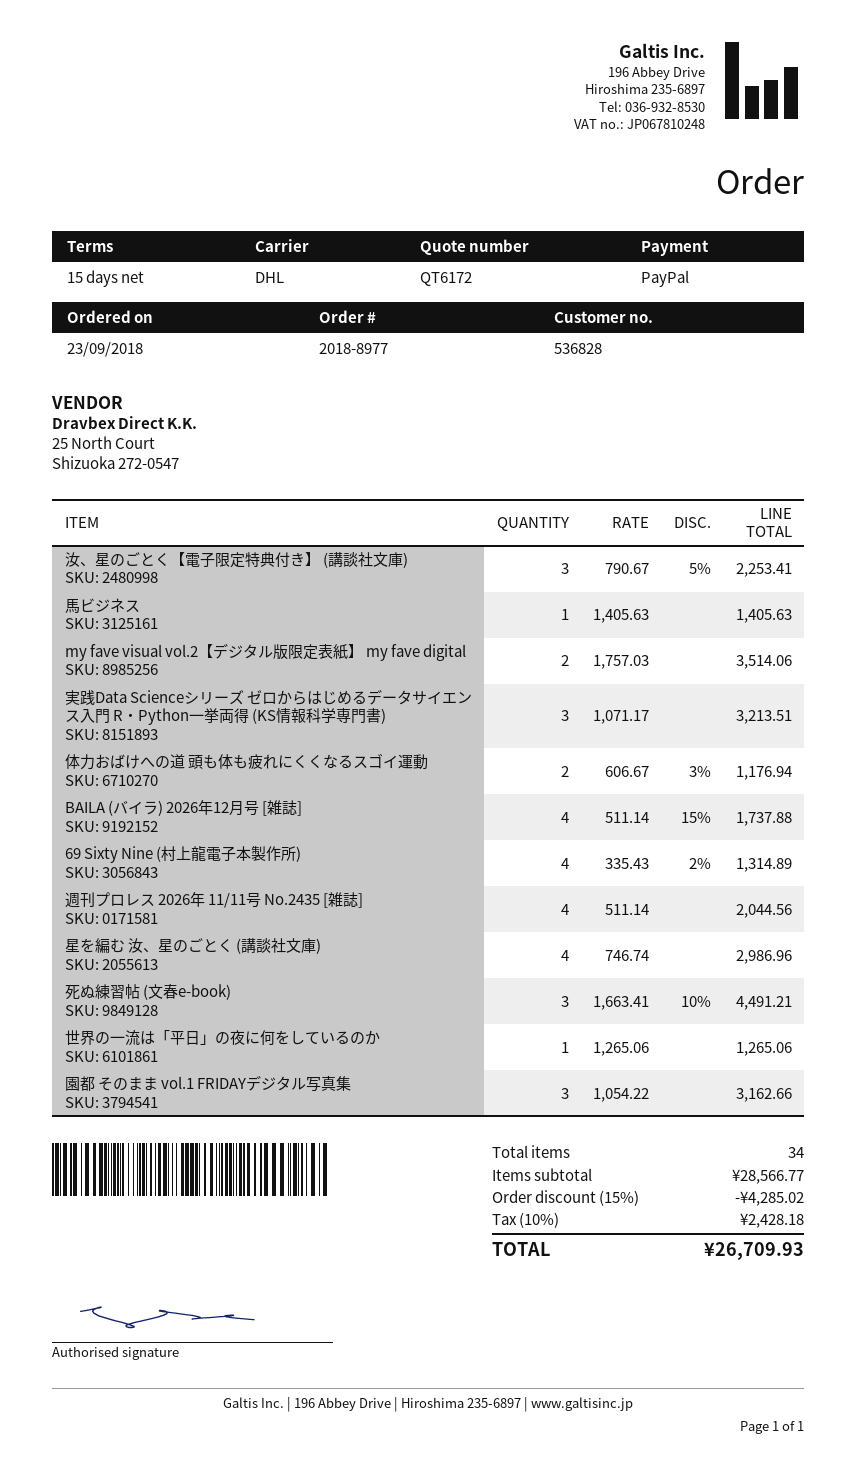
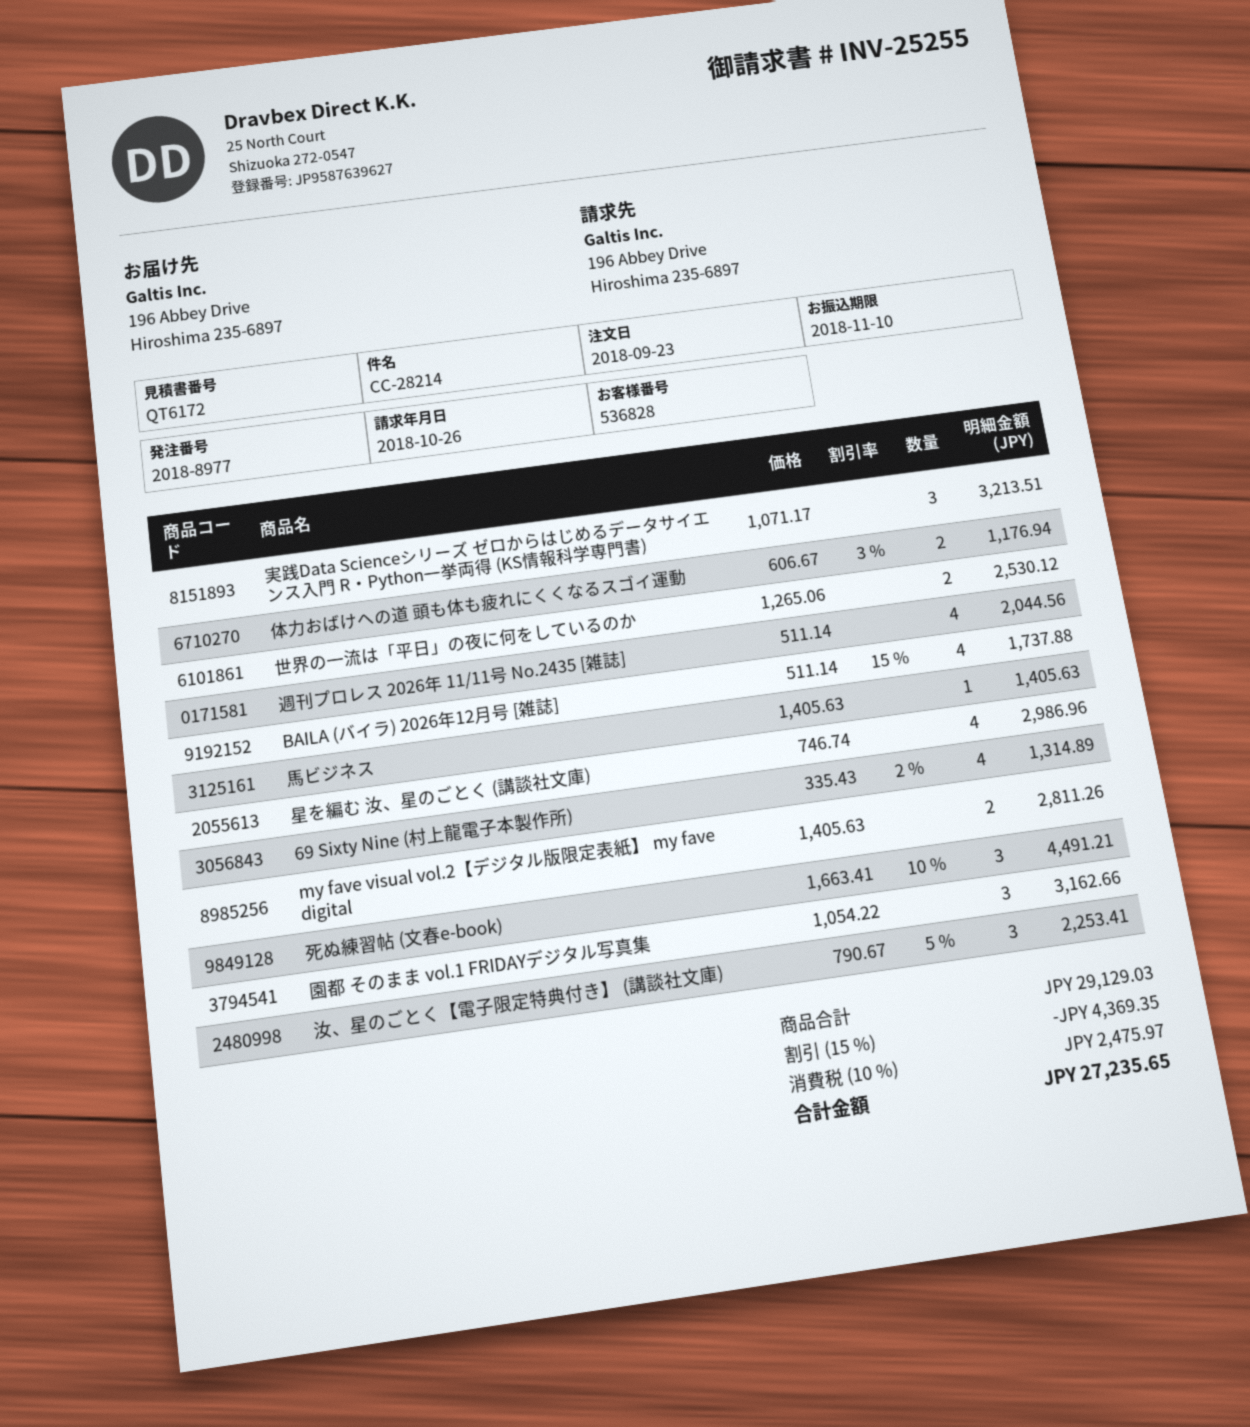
my fave visual vol.2【デジタル版限定表紙】 my fave digital: 2 x 1757.03 = 3514.06 -> 2 x 1405.63 = 2811.26
世界の一流は「平日」の夜に何をしているのか: 1 x 1265.06 = 1265.06 -> 2 x 1265.06 = 2530.12
subtotal: 28566.77 -> 29129.03
discount: 15% = 4285.02 -> 15% = 4369.35
tax: 10% = 2428.18 -> 10% = 2475.97
total: 26709.93 -> 27235.65

